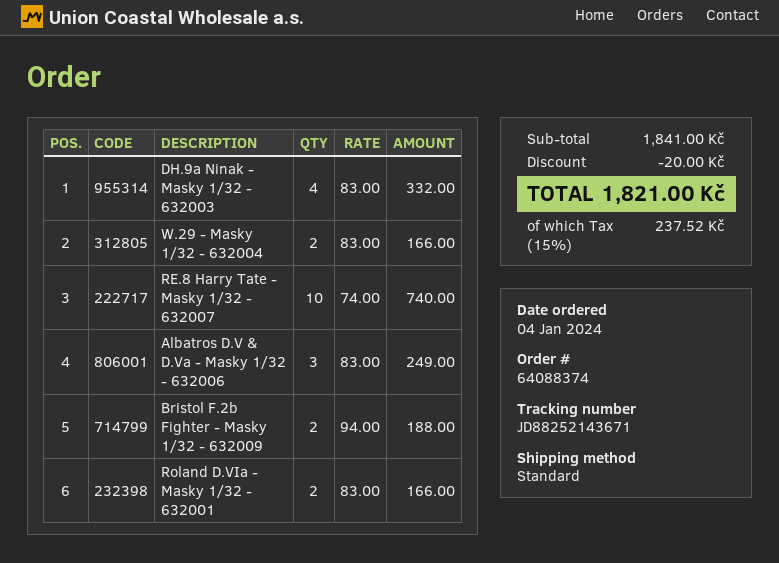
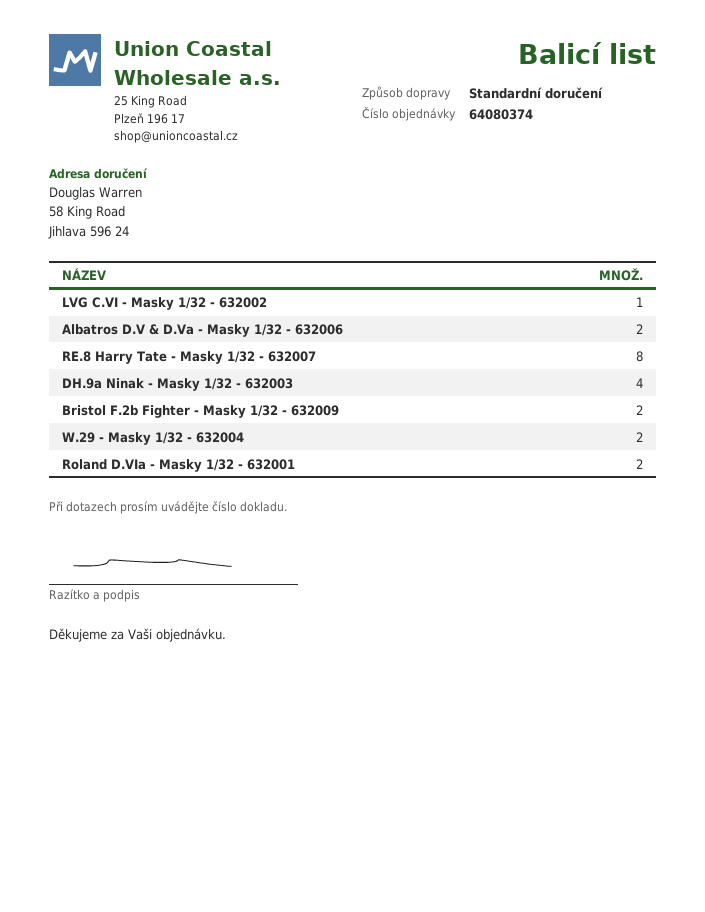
order number: 64088374 -> 64080374
RE.8 Harry Tate - Masky 1/32 - 632007: 10 -> 8
Albatros D.V & D.Va - Masky 1/32 - 632006: 3 -> 2
LVG C.VI - Masky 1/32 - 632002: none -> 1

